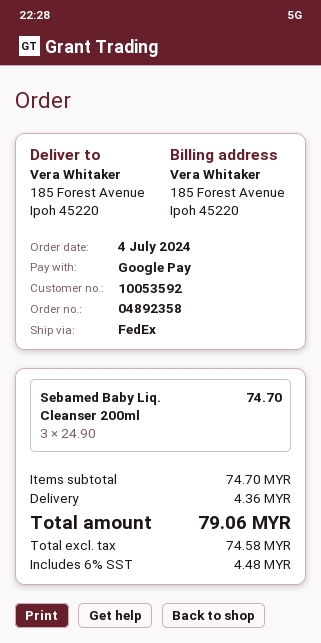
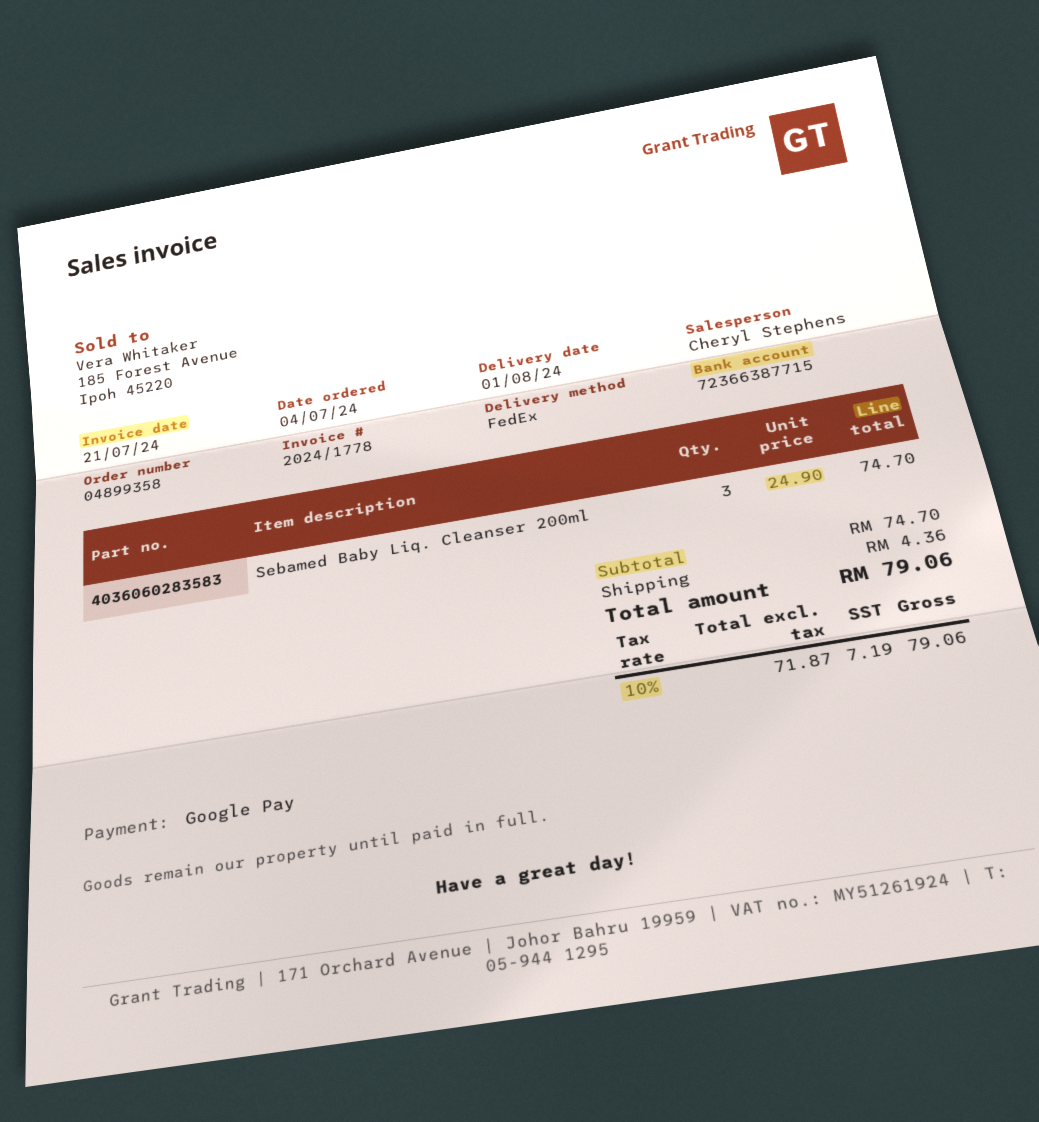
order number: 04892358 -> 04899358
net: 74.58 -> 71.87
tax: 6% = 4.48 -> 10% = 7.19

